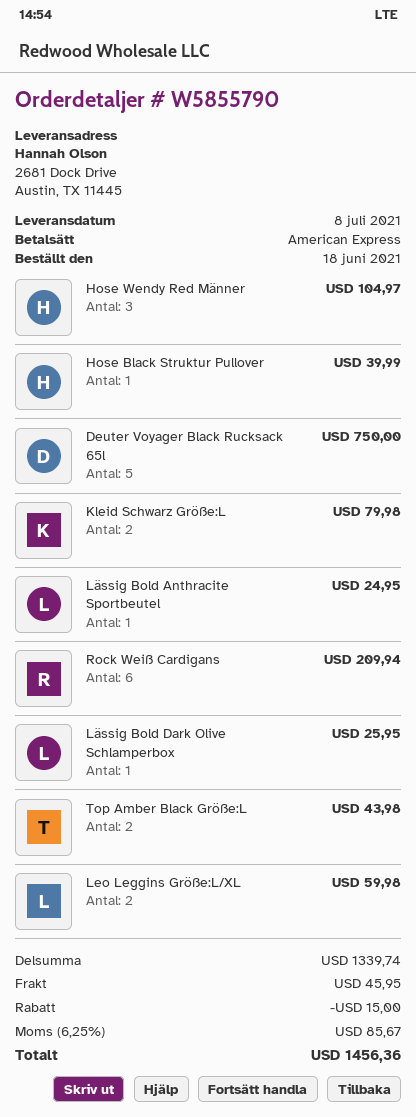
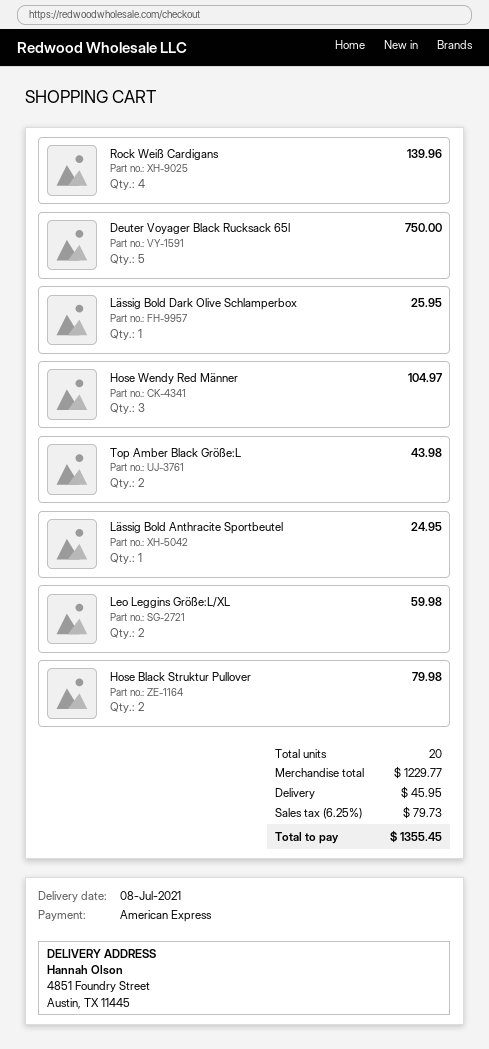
ship to: 2681 Dock Drive, Austin, TX 11445 -> 4851 Foundry Street, Austin, TX 11445
Hose Black Struktur Pullover: 1 for 39.99 -> 2 for 79.98
Kleid Schwarz Größe:L: 2 for 79.98 -> none
Rock Weiß Cardigans: 6 for 209.94 -> 4 for 139.96
subtotal: 1339.74 -> 1229.77
discount: 15.00 -> none
tax: 6.25% = 85.67 -> 6.25% = 79.73
total: 1456.36 -> 1355.45

